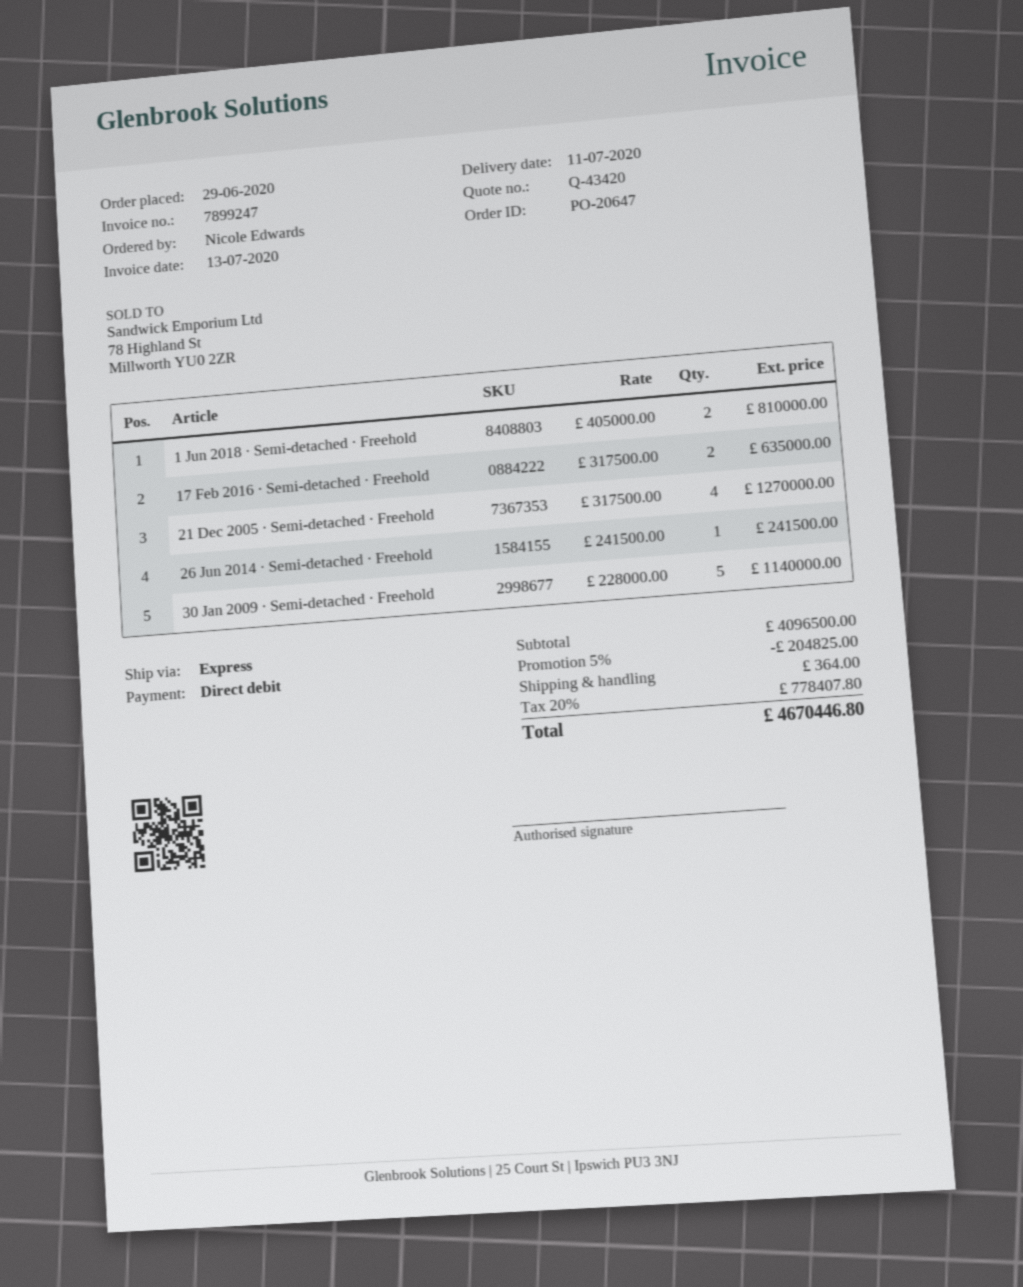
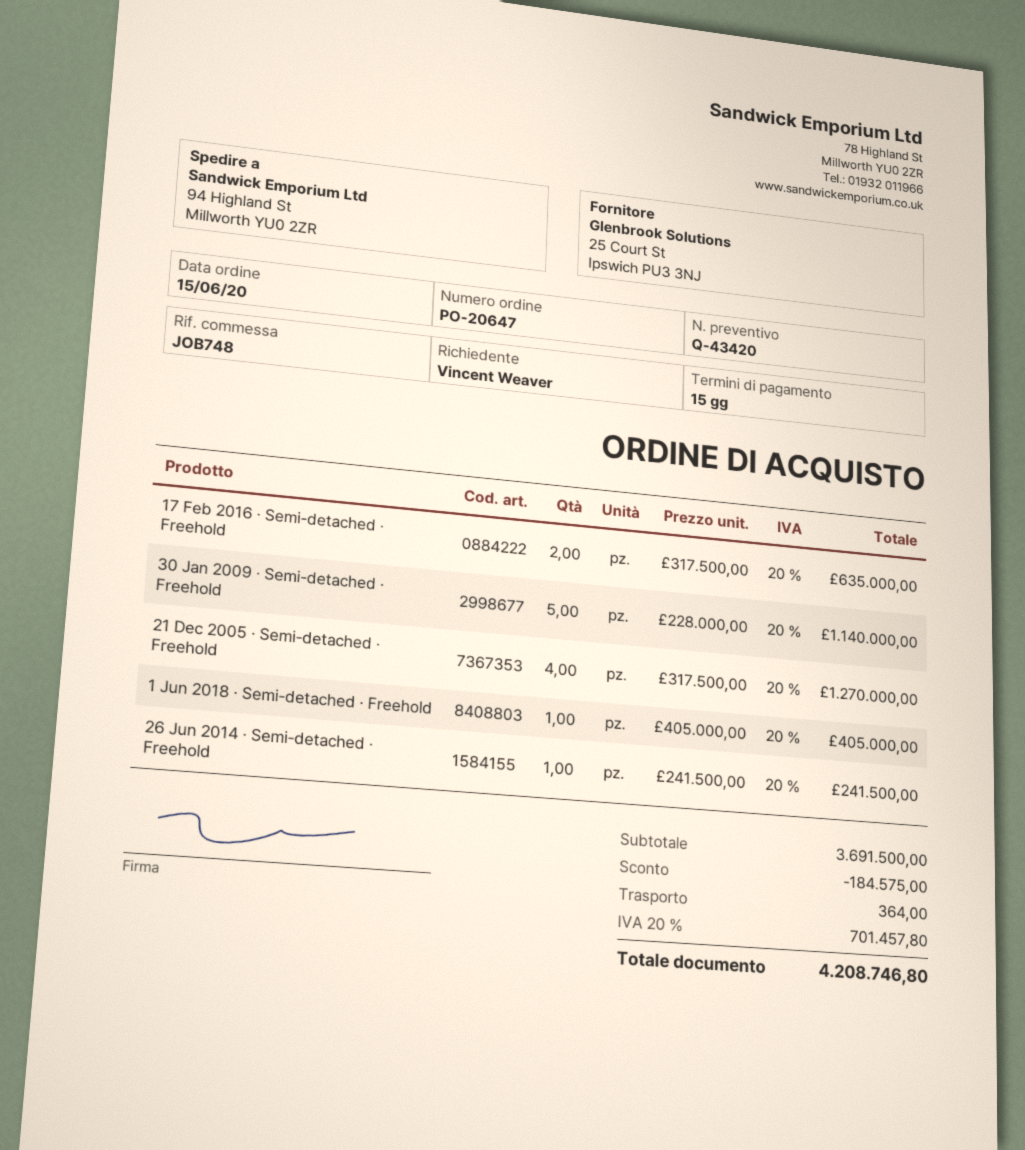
order date: 2020-06-29 -> 2020-06-15
ordered by: Nicole Edwards -> Vincent Weaver
1 Jun 2018 · Semi-detached · Freehold: 2 x 405000.00 = 810000.00 -> 1 x 405000.00 = 405000.00
subtotal: 4096500.00 -> 3691500.00
discount: 204825.00 -> 184575.00
tax: 20% = 778407.80 -> 20% = 701457.80
total: 4670446.80 -> 4208746.80

